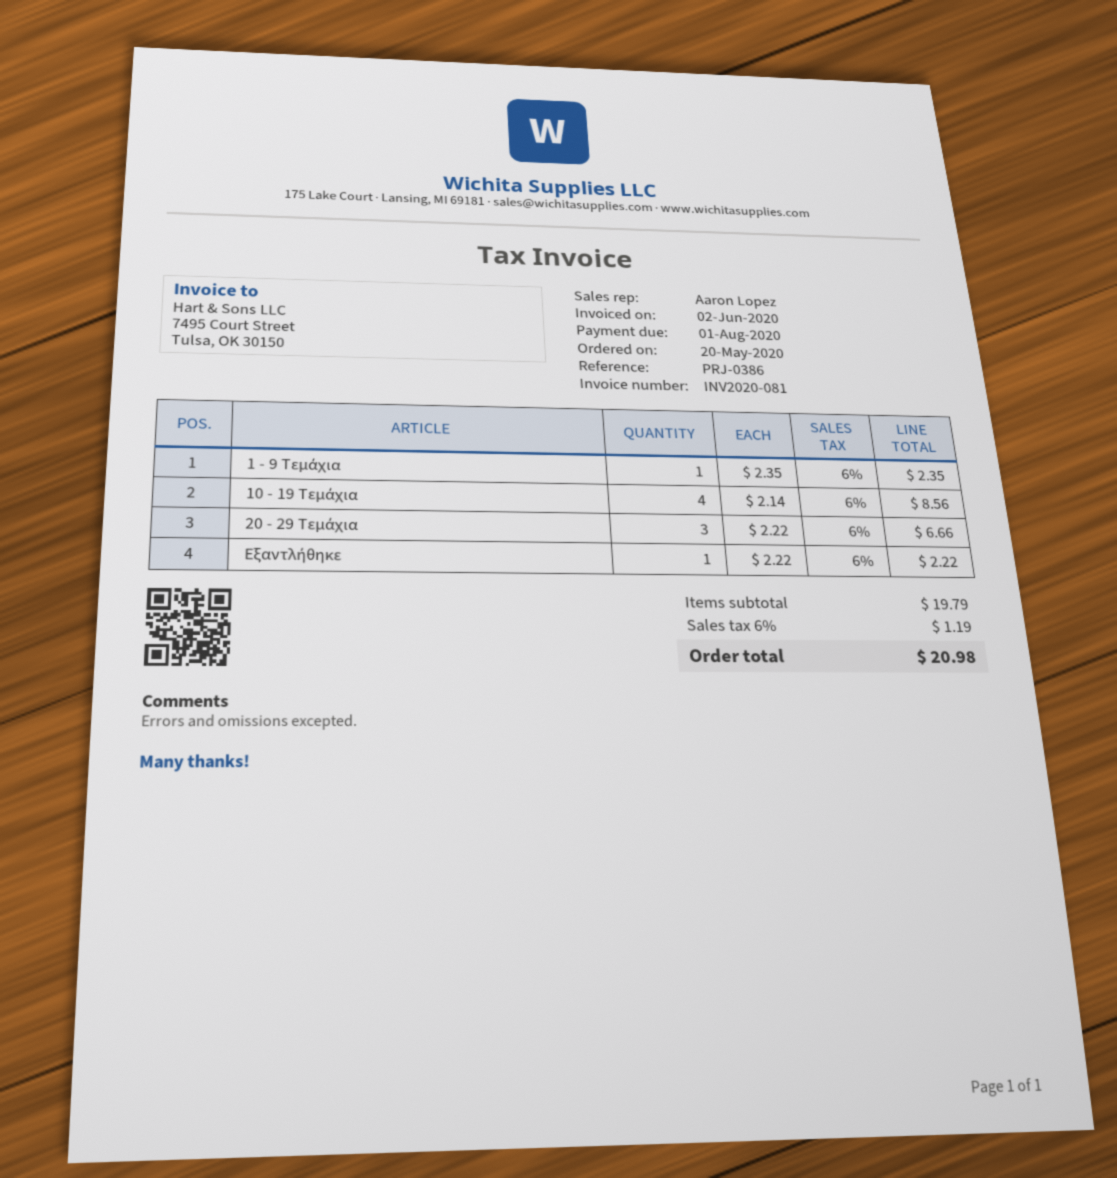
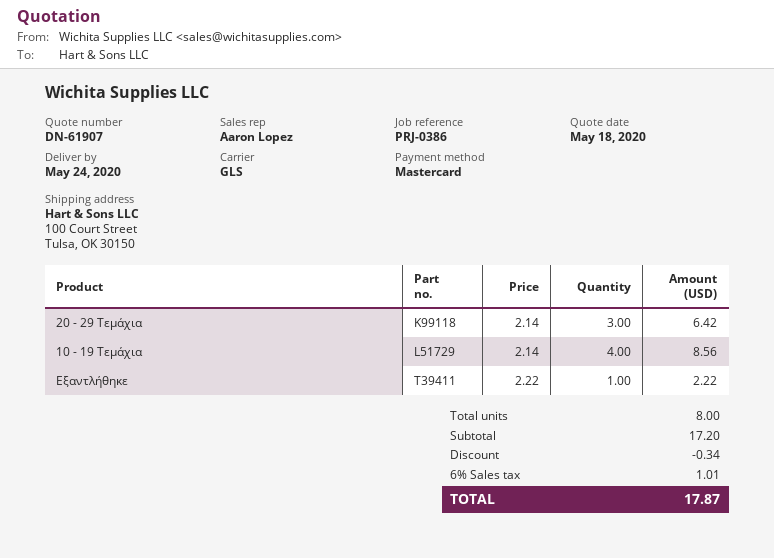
1 - 9 Τεμάχια: 1 x 2.35 = 2.35 -> none
20 - 29 Τεμάχια: 3 x 2.22 = 6.66 -> 3 x 2.14 = 6.42
subtotal: 19.79 -> 17.20
discount: none -> 0.34
tax: 6% = 1.19 -> 6% = 1.01
total: 20.98 -> 17.87

